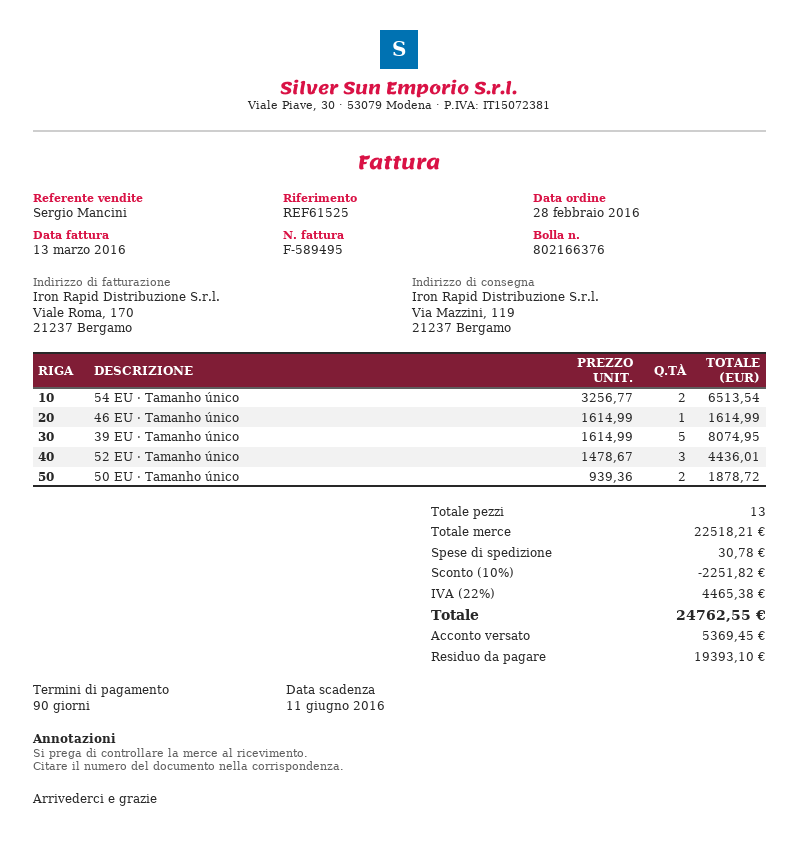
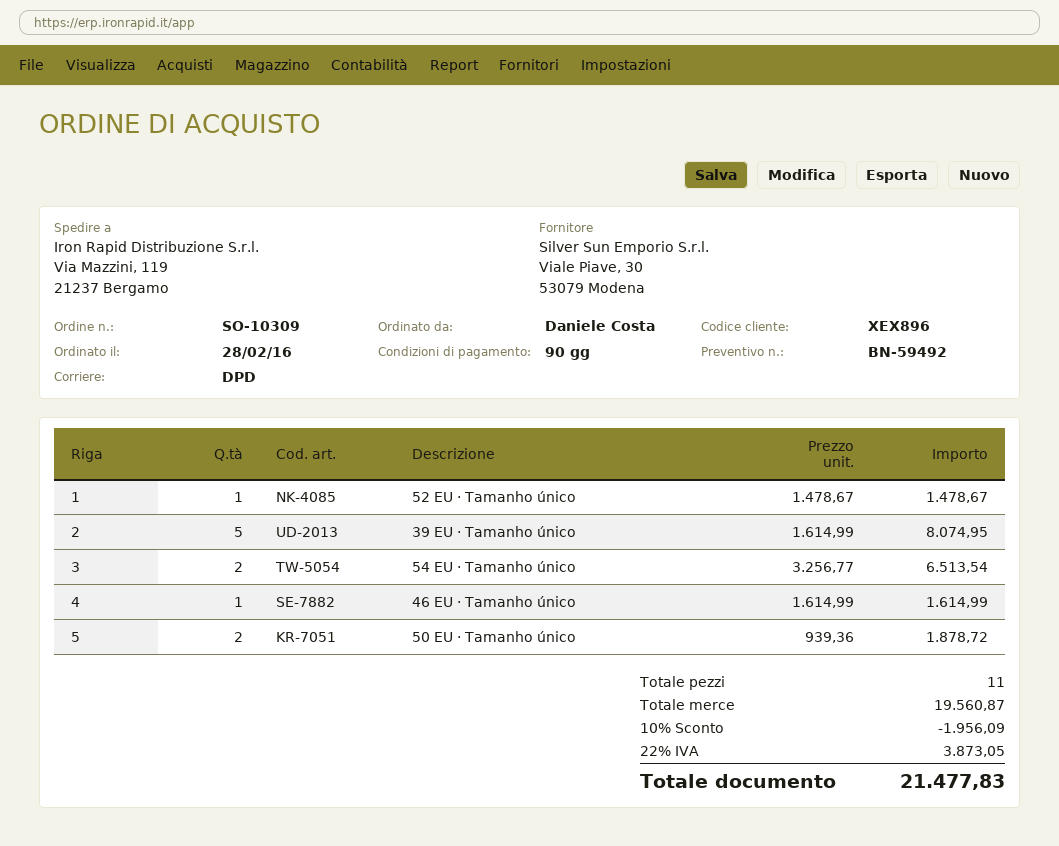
52 EU · Tamanho único: 3 x 1478.67 = 4436.01 -> 1 x 1478.67 = 1478.67
total quantity: 13 -> 11
subtotal: 22518.21 -> 19560.87
discount: 10% = 2251.82 -> 10% = 1956.09
shipping: 30.78 -> none
tax: 22% = 4465.38 -> 22% = 3873.05
total: 24762.55 -> 21477.83

